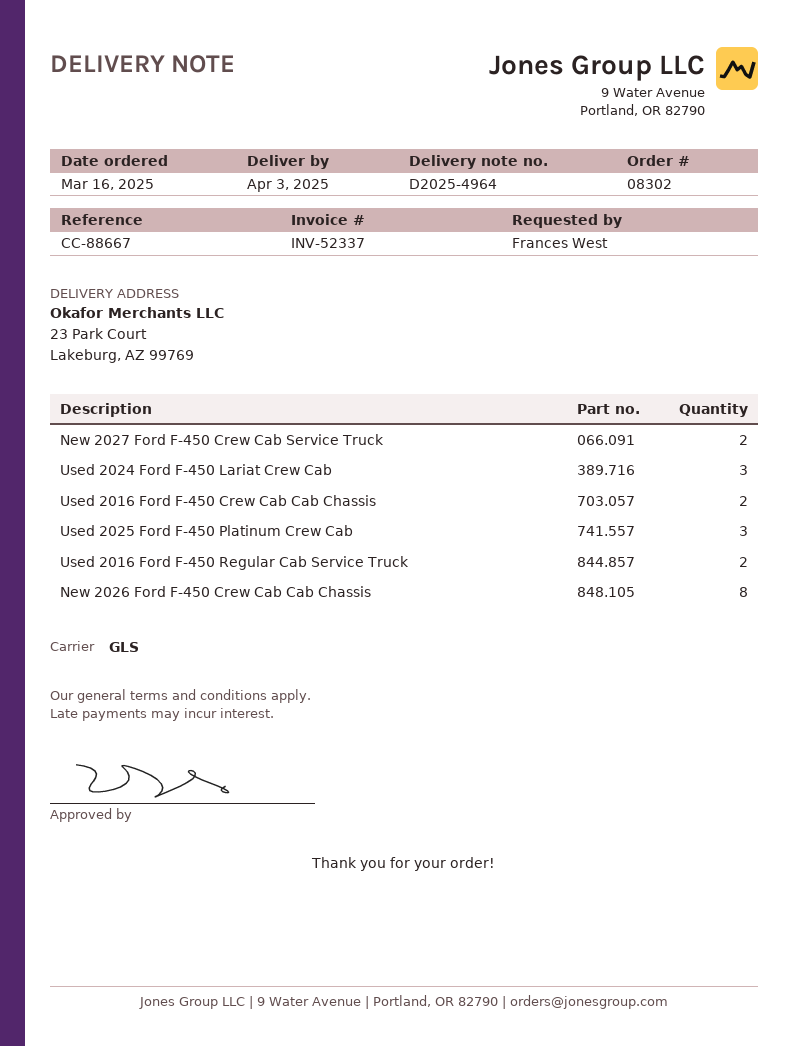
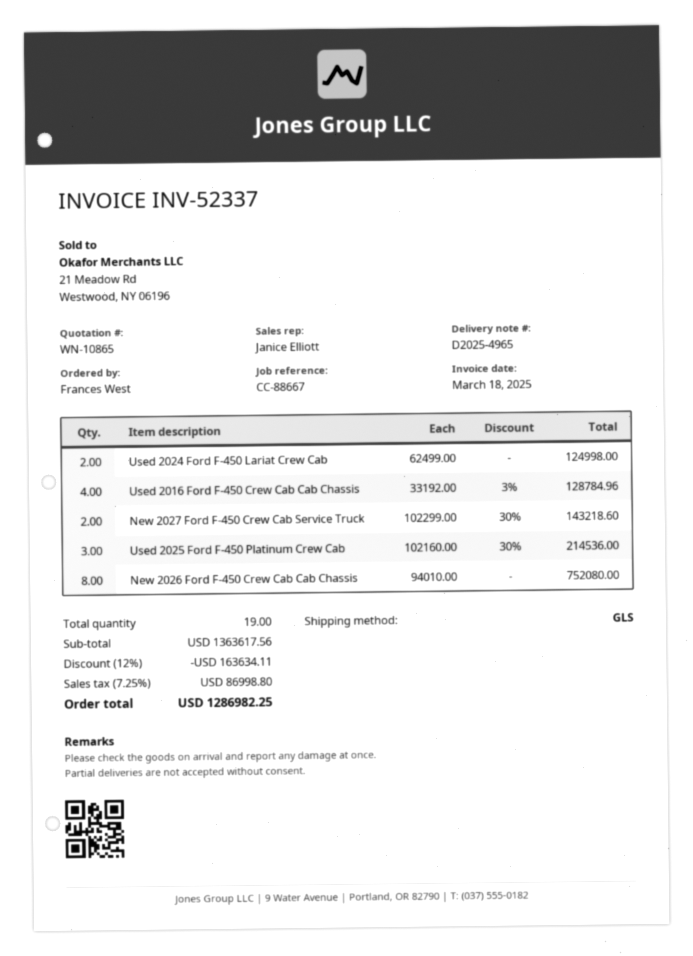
delivery note number: D2025-4964 -> D2025-4965
Used 2024 Ford F-450 Lariat Crew Cab: 3 -> 2
Used 2016 Ford F-450 Crew Cab Cab Chassis: 2 -> 4
Used 2016 Ford F-450 Regular Cab Service Truck: 2 -> none

